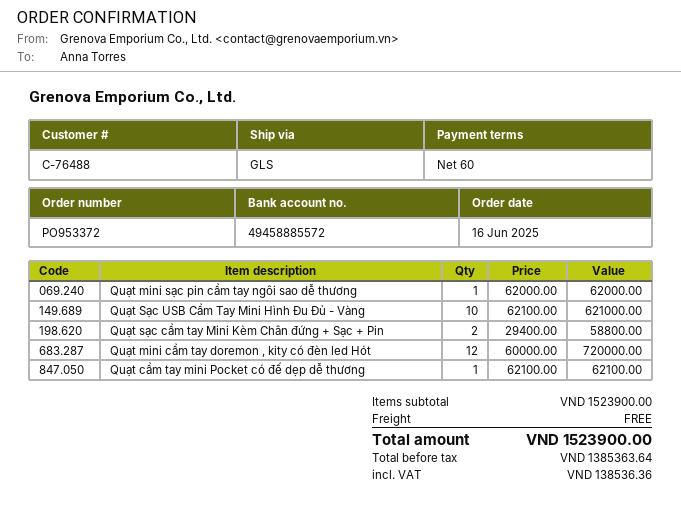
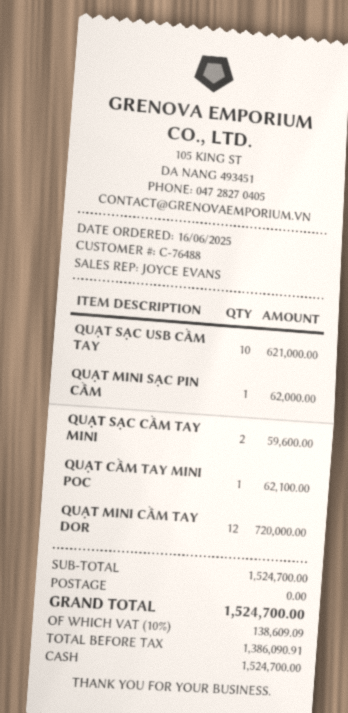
Quạt sạc cầm tay Mini Kèm Chân đứng + Sạc + Pin: 2 for 58800.00 -> 2 for 59600.00
subtotal: 1523900.00 -> 1524700.00
net: 1385363.64 -> 1386090.91
tax: 138536.36 -> 138609.09
total: 1523900.00 -> 1524700.00

